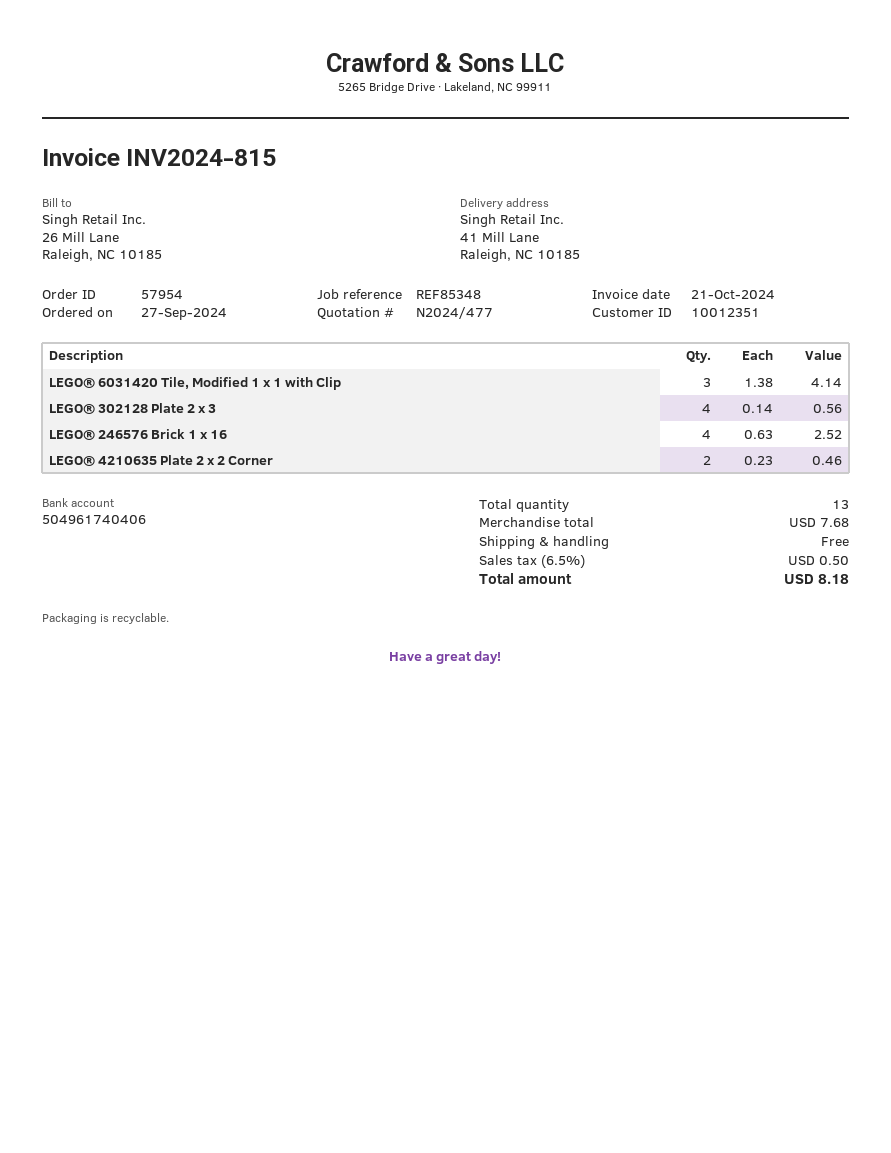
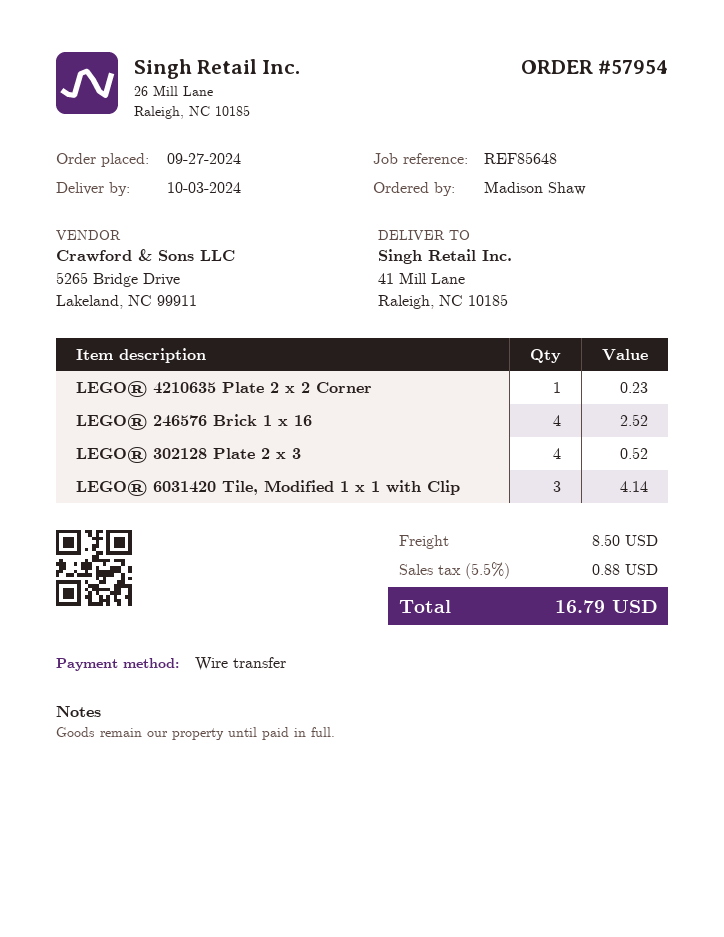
reference: REF85348 -> REF85648
LEGO® 302128 Plate 2 x 3: 4 for 0.56 -> 4 for 0.52
LEGO® 4210635 Plate 2 x 2 Corner: 2 for 0.46 -> 1 for 0.23
shipping: 0.00 -> 8.50
tax: 6.5% = 0.50 -> 5.5% = 0.88
total: 8.18 -> 16.79

